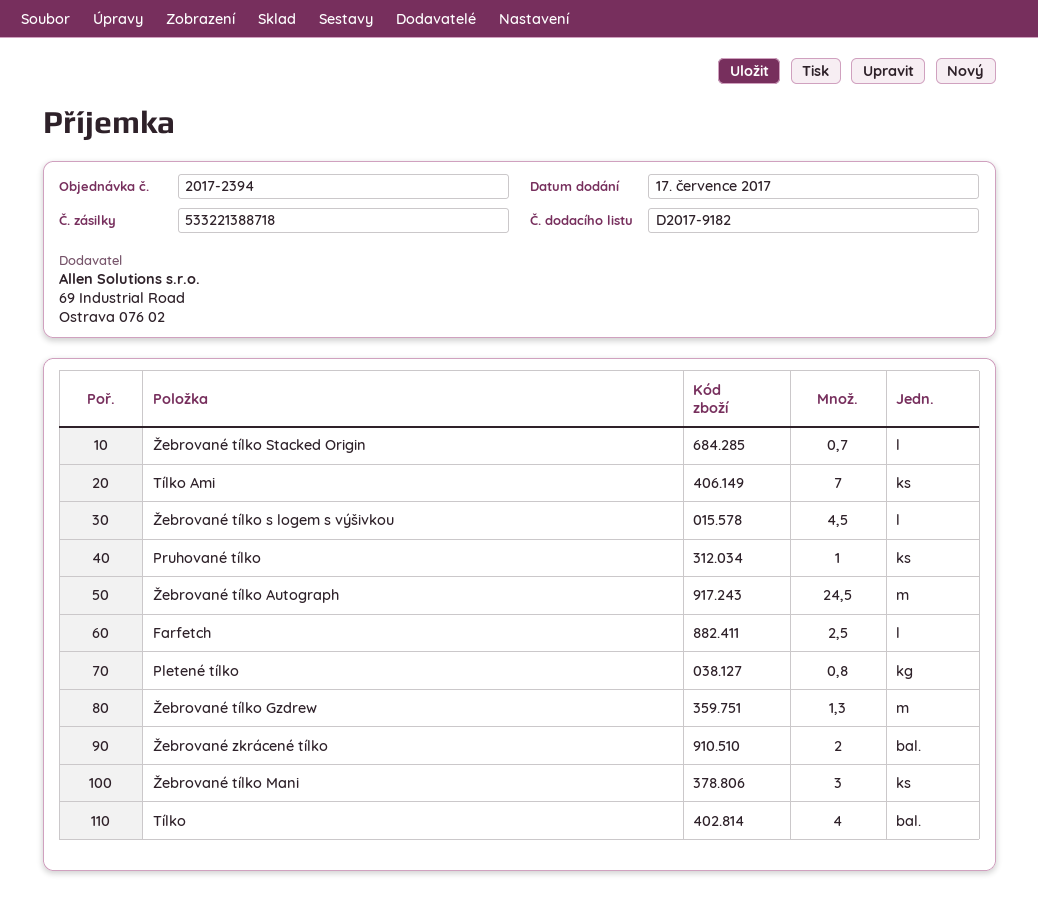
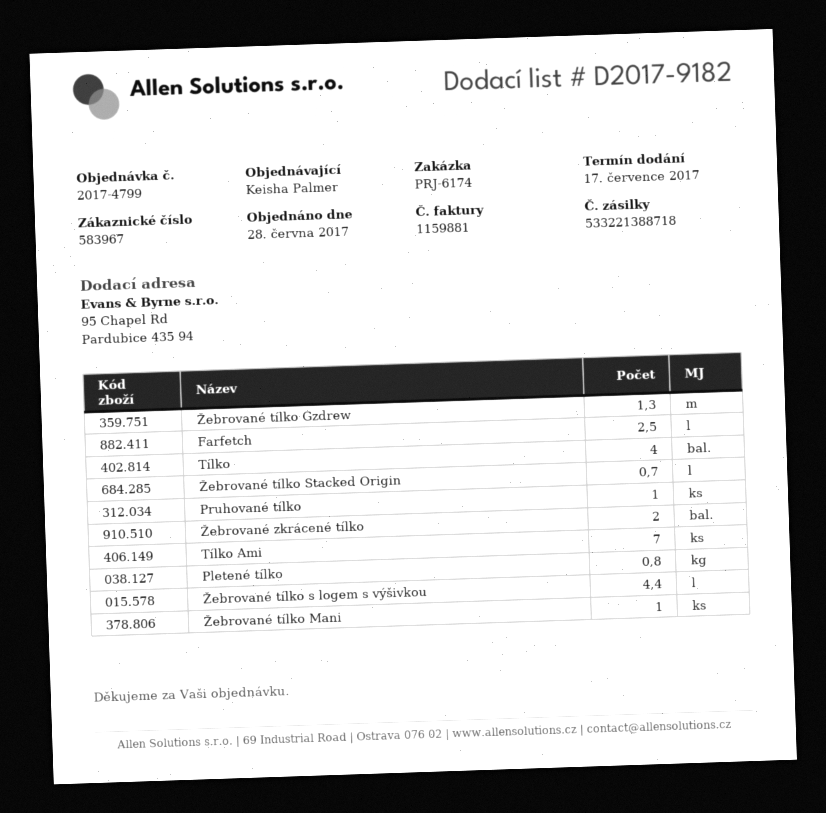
order number: 2017-2394 -> 2017-4799
Žebrované tílko s logem s výšivkou: 4.5 -> 4.4
Žebrované tílko Autograph: 24.5 -> none
Žebrované tílko Mani: 3 -> 1

